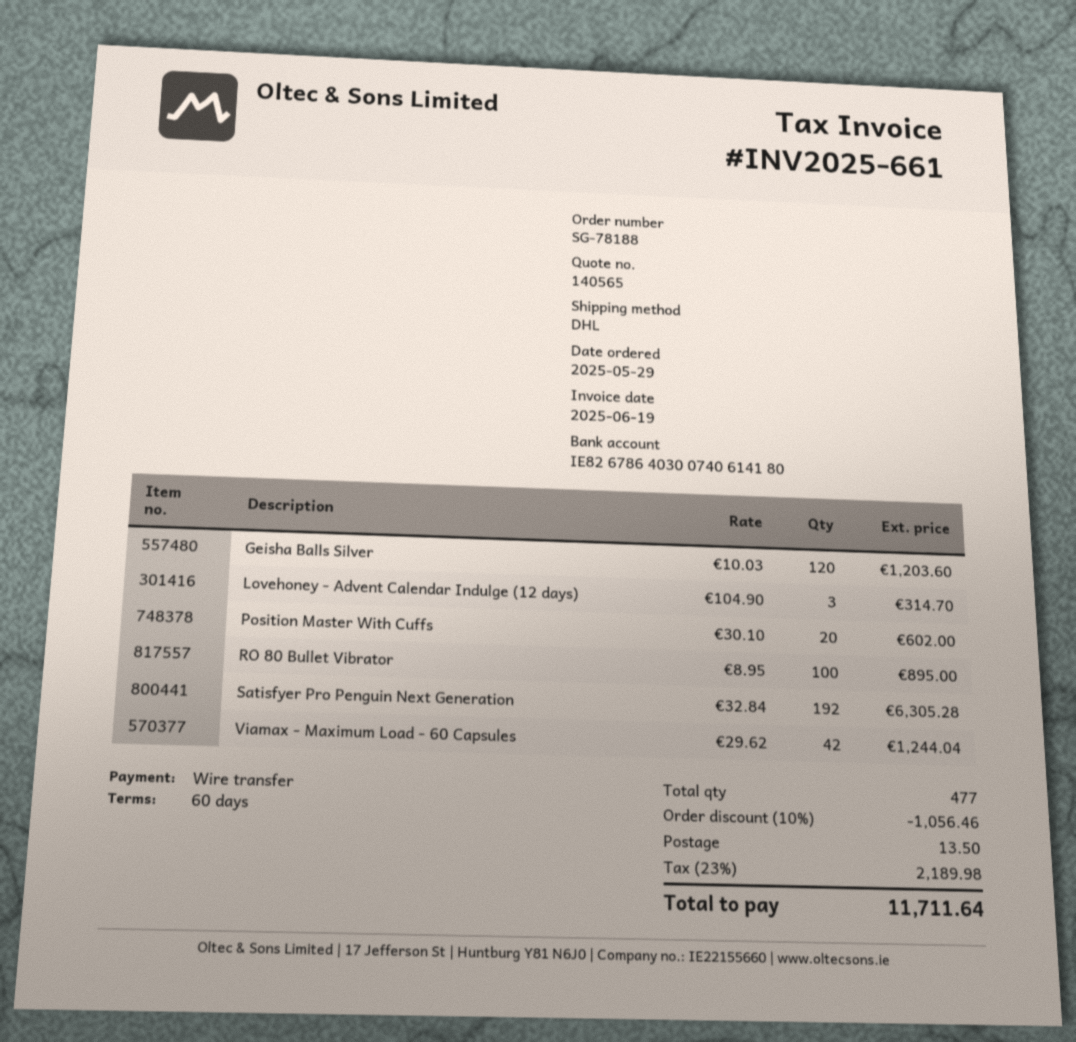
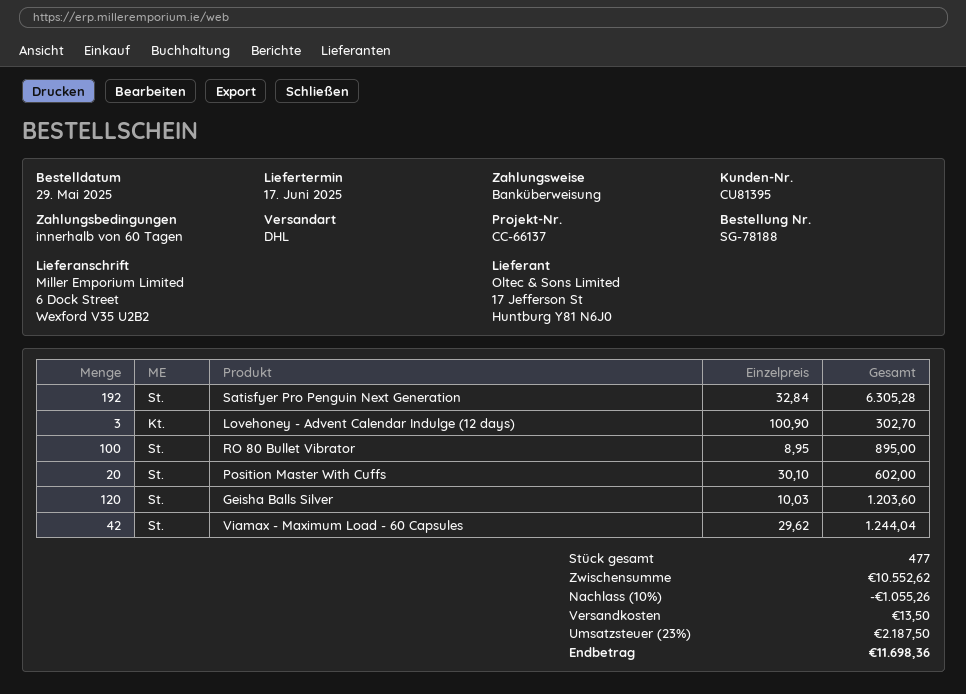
Lovehoney - Advent Calendar Indulge (12 days): 3 x 104.90 = 314.70 -> 3 x 100.90 = 302.70
discount: 10% = 1056.46 -> 10% = 1055.26
tax: 23% = 2189.98 -> 23% = 2187.50
total: 11711.64 -> 11698.36

